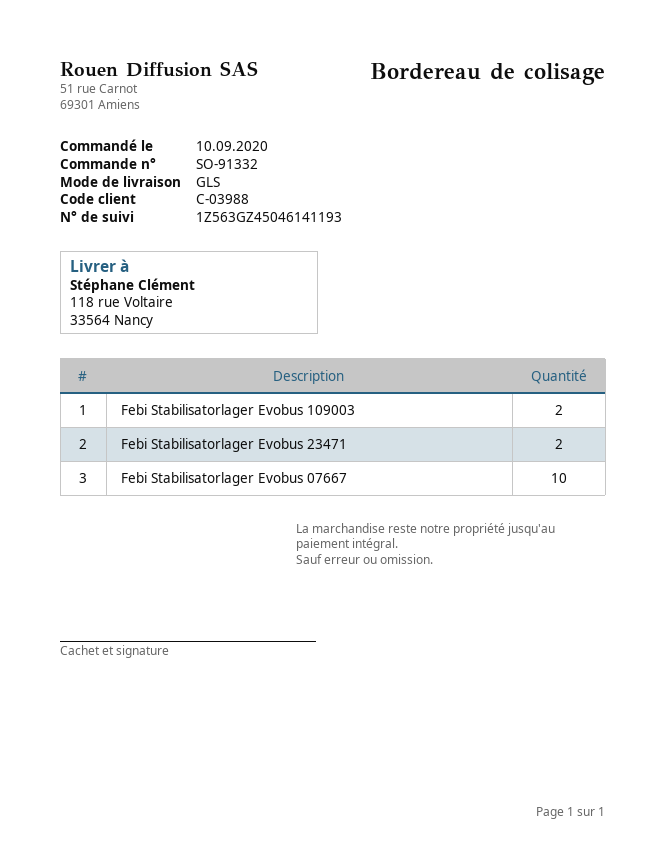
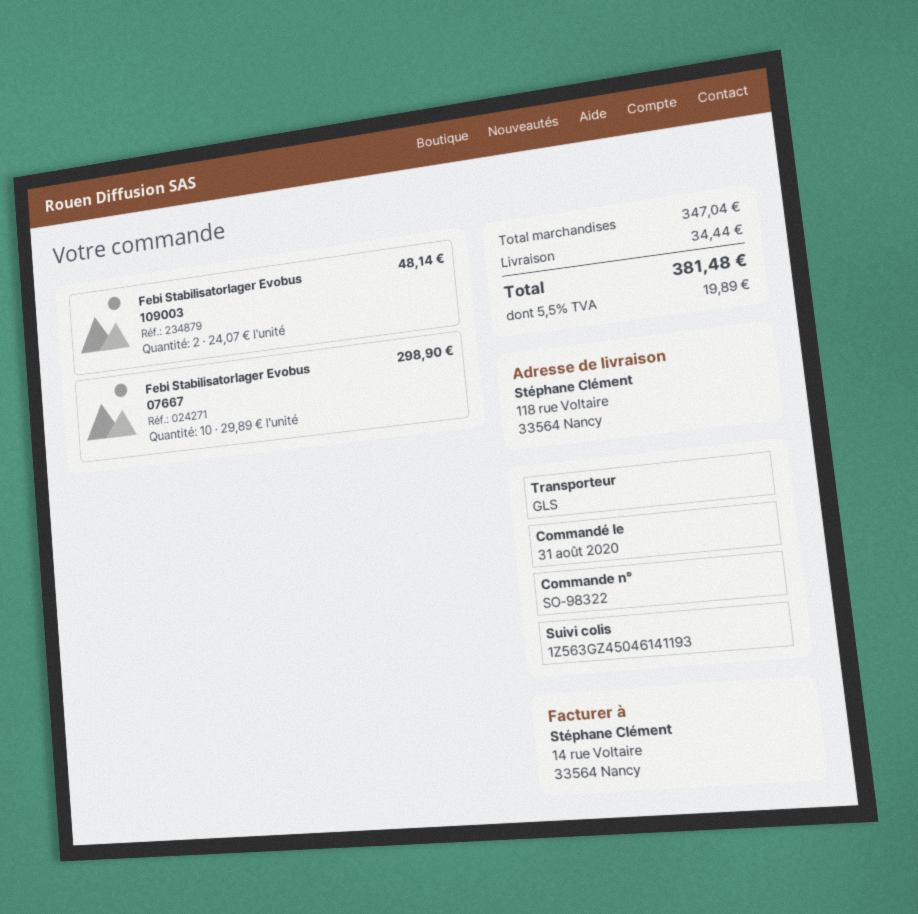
order number: SO-91332 -> SO-98322
order date: 2020-09-10 -> 2020-08-31
Febi Stabilisatorlager Evobus 23471: 2 -> none

